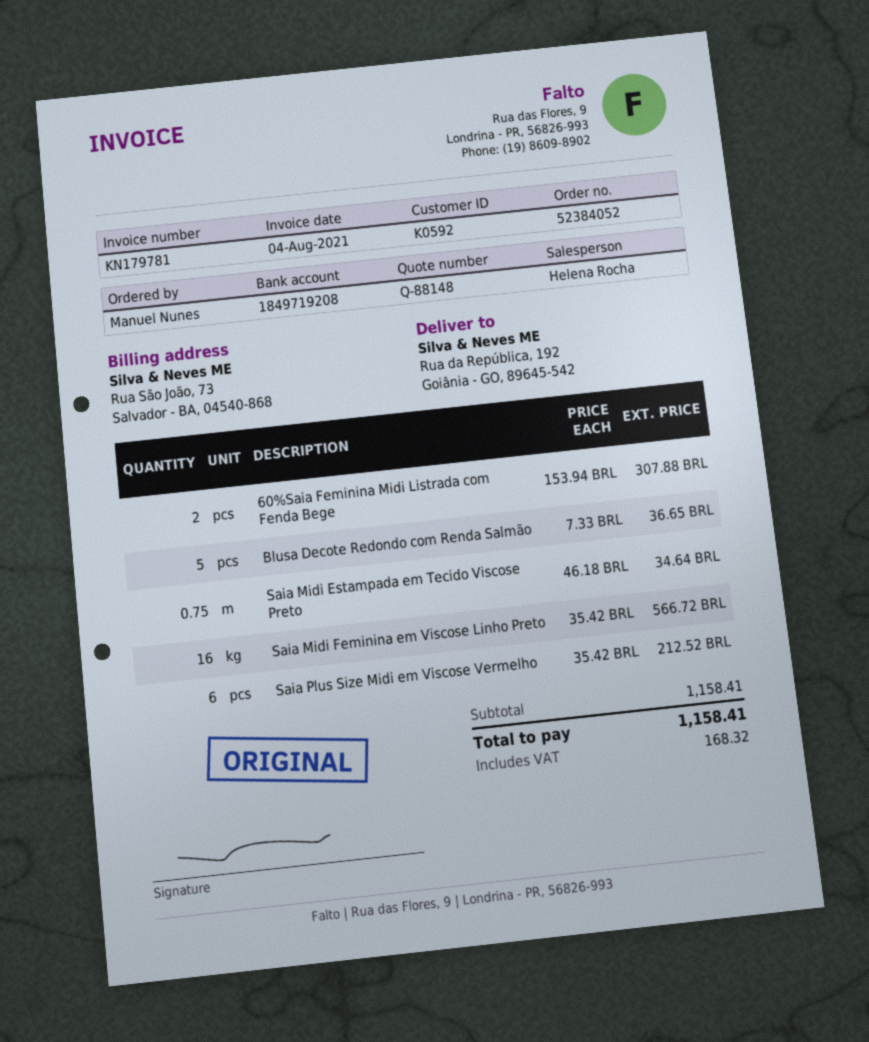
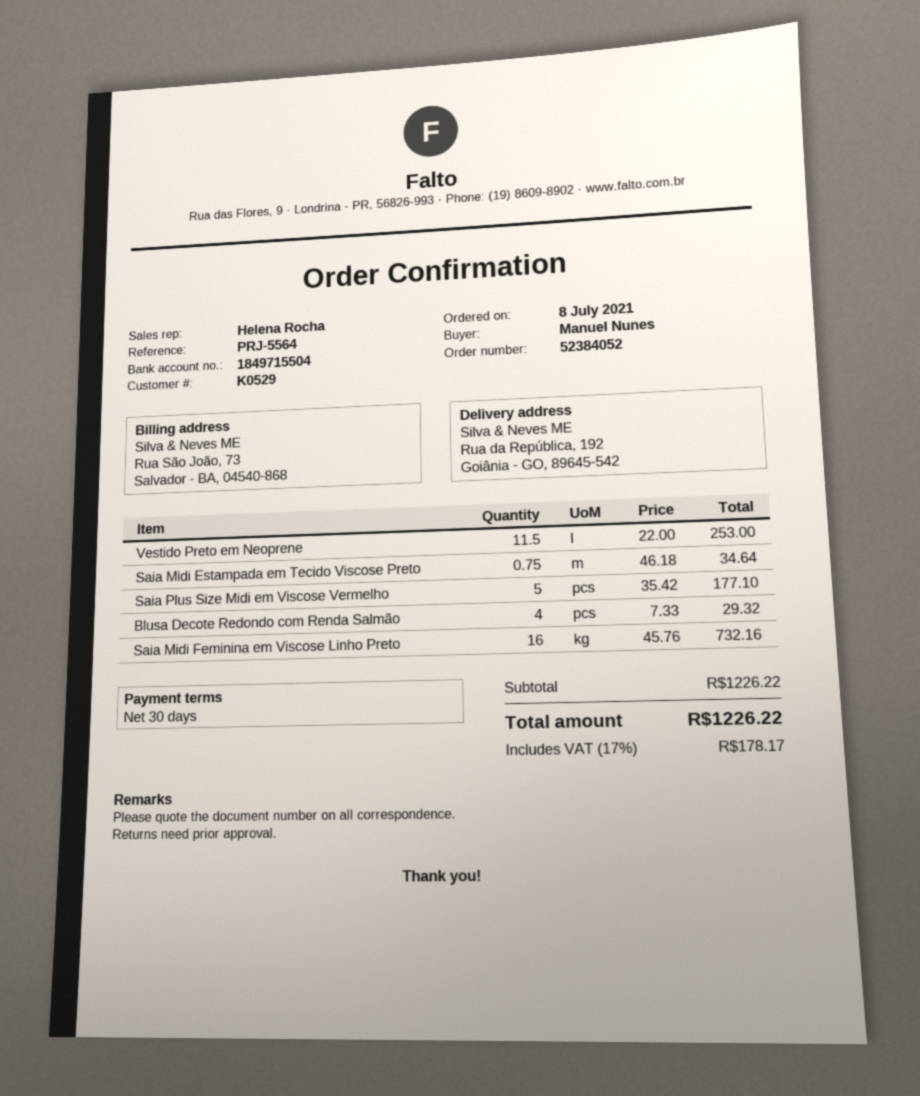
customer number: K0592 -> K0529
bank account: 1849719208 -> 1849715504
60%Saia Feminina Midi Listrada com Fenda Bege: 2 x 153.94 = 307.88 -> none
Blusa Decote Redondo com Renda Salmão: 5 x 7.33 = 36.65 -> 4 x 7.33 = 29.32
Saia Midi Feminina em Viscose Linho Preto: 16 x 35.42 = 566.72 -> 16 x 45.76 = 732.16
Saia Plus Size Midi em Viscose Vermelho: 6 x 35.42 = 212.52 -> 5 x 35.42 = 177.10
Vestido Preto em Neoprene: none -> 11.5 x 22.00 = 253.00
subtotal: 1158.41 -> 1226.22
tax: 168.32 -> 178.17
total: 1158.41 -> 1226.22

